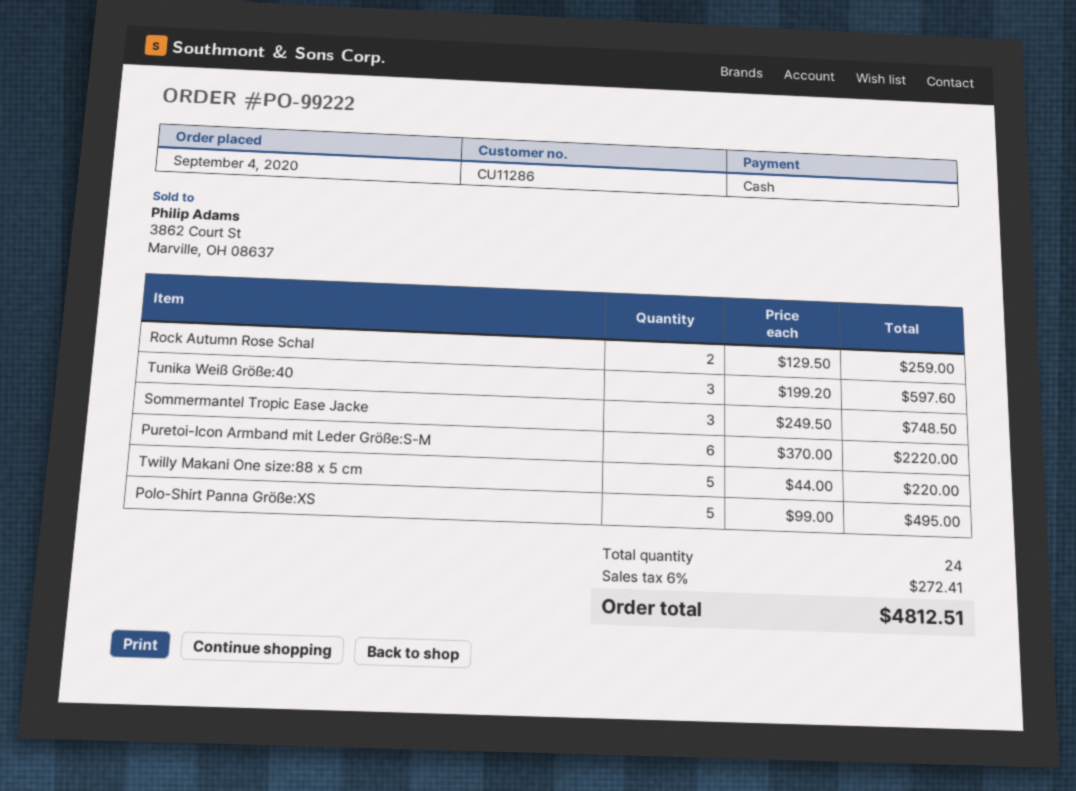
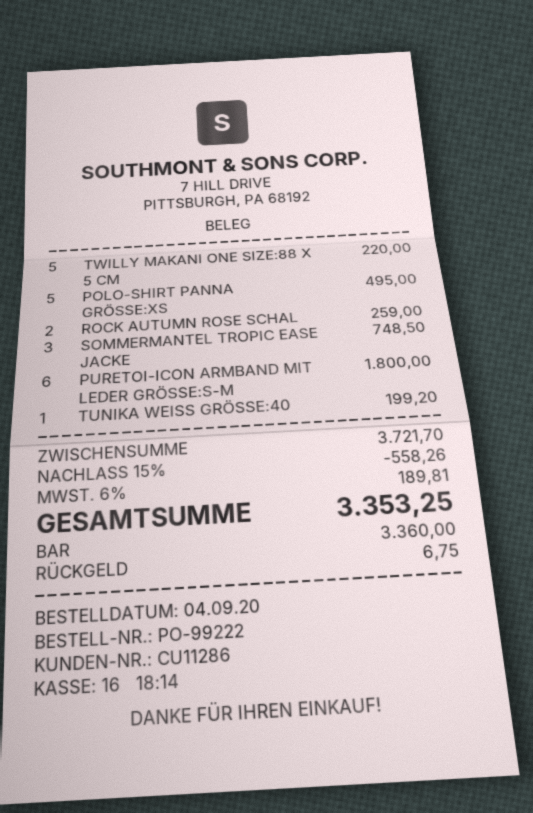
Tunika Weiß Größe:40: 3 for 597.60 -> 1 for 199.20
Puretoi-Icon Armband mit Leder Größe:S-M: 6 for 2220.00 -> 6 for 1800.00
discount: none -> 15% = 558.26
tax: 6% = 272.41 -> 6% = 189.81
total: 4812.51 -> 3353.25

